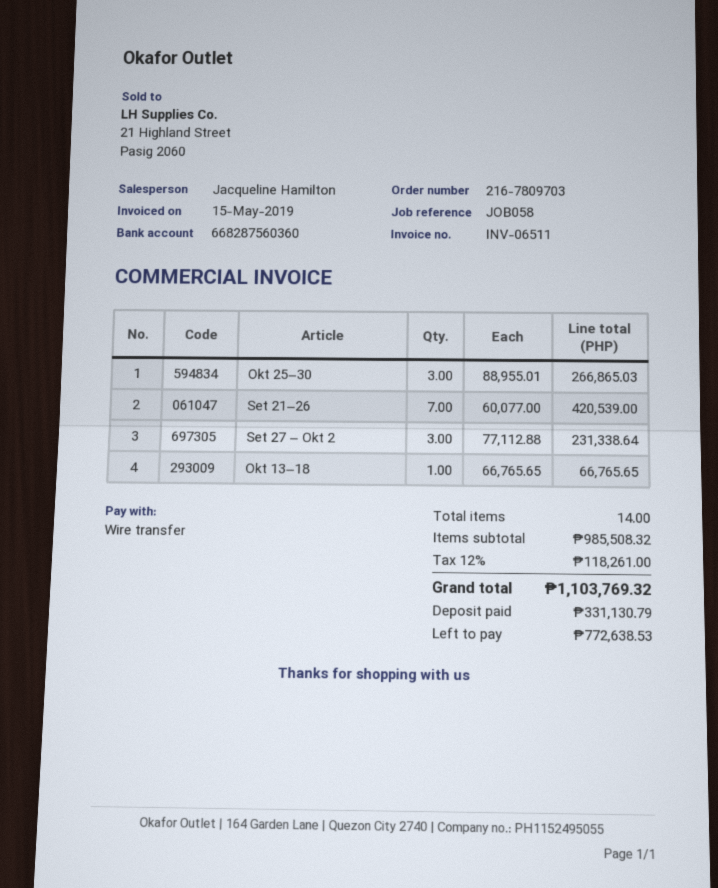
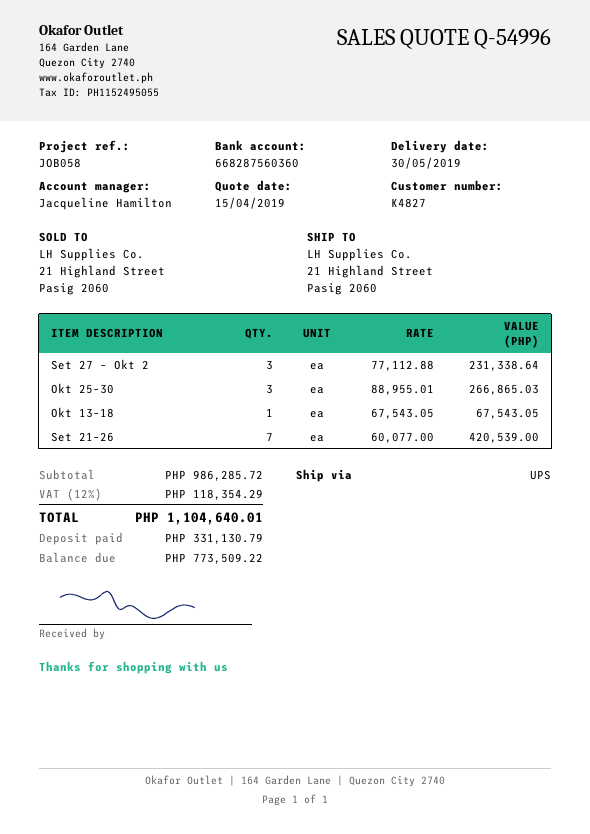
Okt 13–18: 1 x 66765.65 = 66765.65 -> 1 x 67543.05 = 67543.05
subtotal: 985508.32 -> 986285.72
tax: 12% = 118261.00 -> 12% = 118354.29
total: 1103769.32 -> 1104640.01
balance: 772638.53 -> 773509.22

